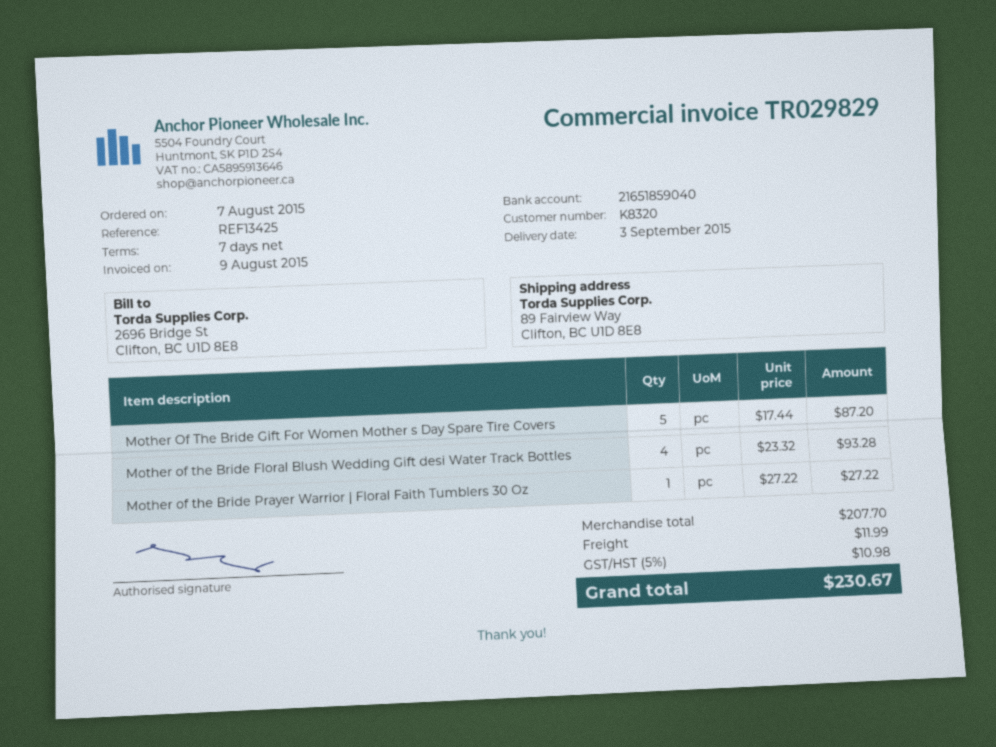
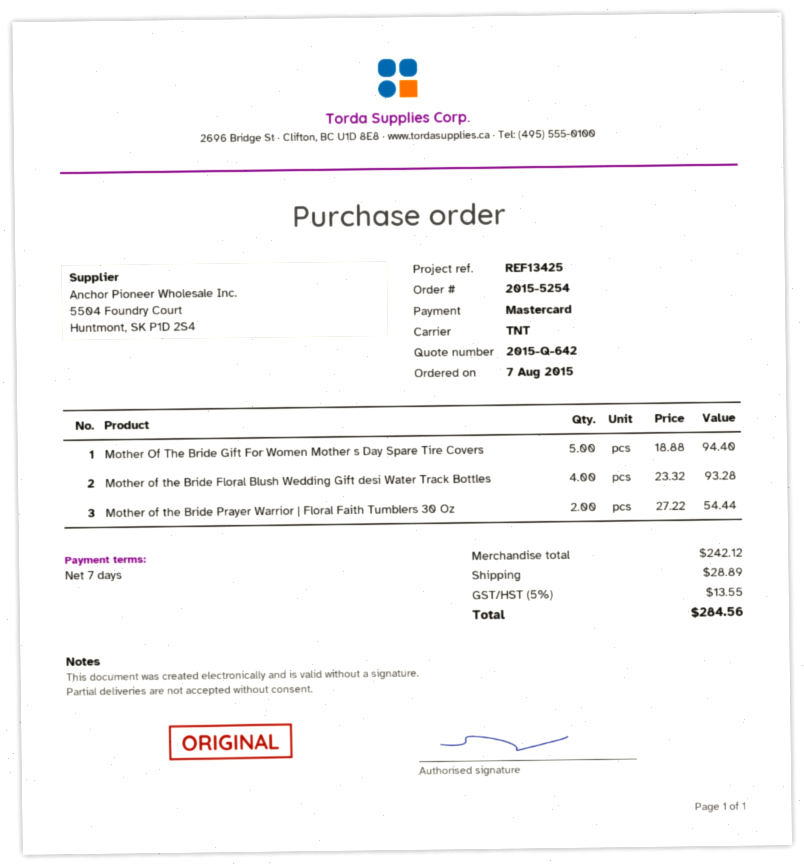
Mother Of The Bride Gift For Women Mother s Day Spare Tire Covers: 5 x 17.44 = 87.20 -> 5 x 18.88 = 94.40
Mother of the Bride Prayer Warrior | Floral Faith Tumblers 30 Oz: 1 x 27.22 = 27.22 -> 2 x 27.22 = 54.44
subtotal: 207.70 -> 242.12
shipping: 11.99 -> 28.89
tax: 5% = 10.98 -> 5% = 13.55
total: 230.67 -> 284.56

